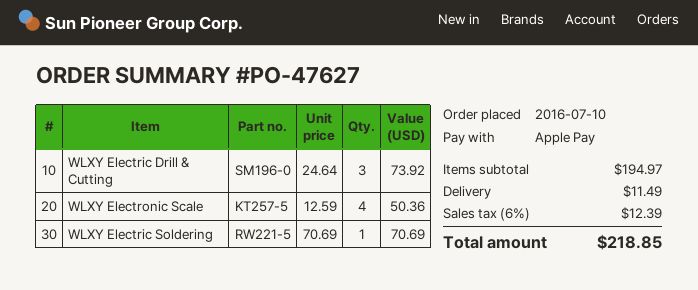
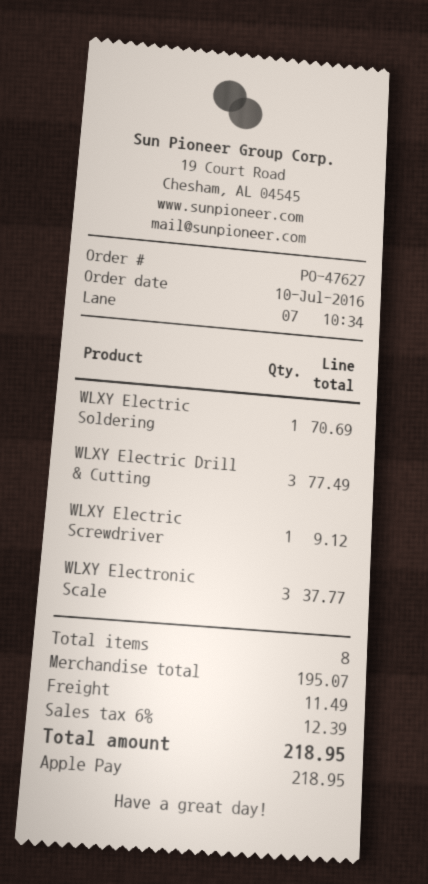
WLXY Electric Drill & Cutting: 3 for 73.92 -> 3 for 77.49
WLXY Electronic Scale: 4 for 50.36 -> 3 for 37.77
WLXY Electric Screwdriver: none -> 1 for 9.12
subtotal: 194.97 -> 195.07
total: 218.85 -> 218.95

